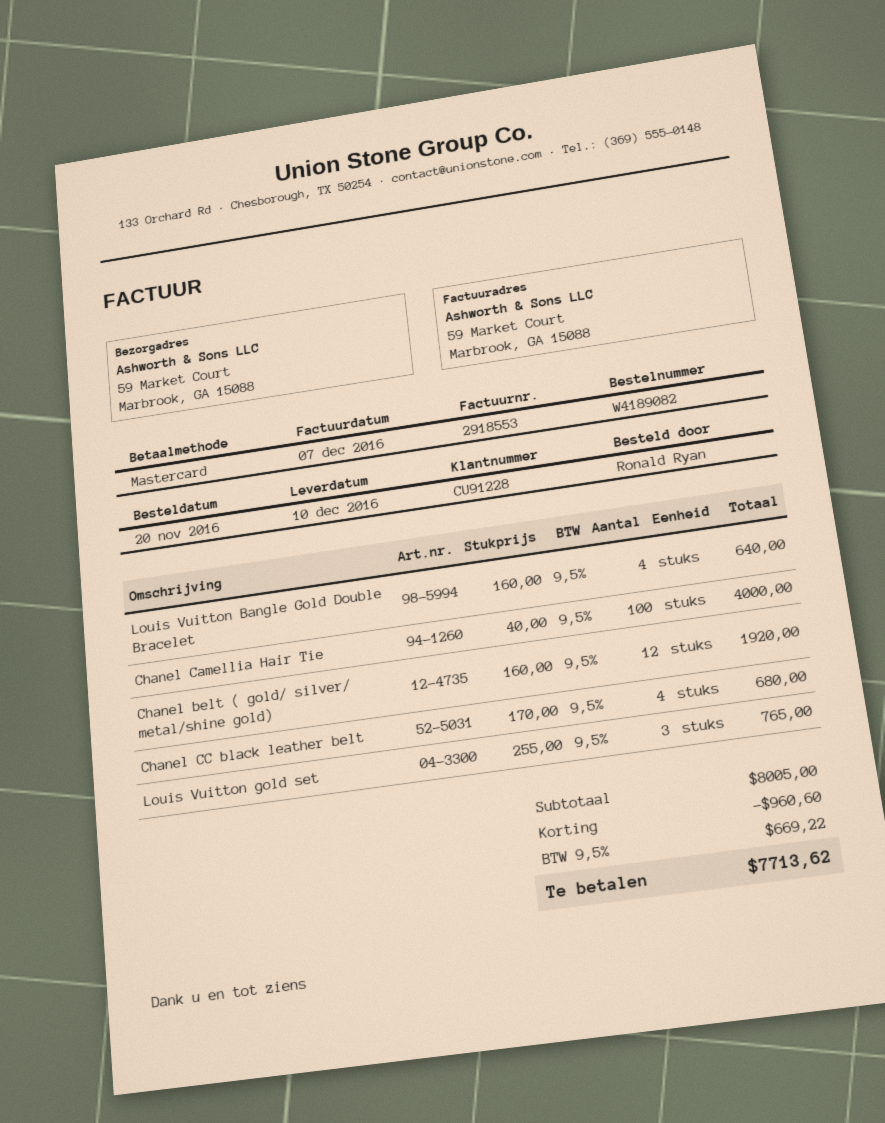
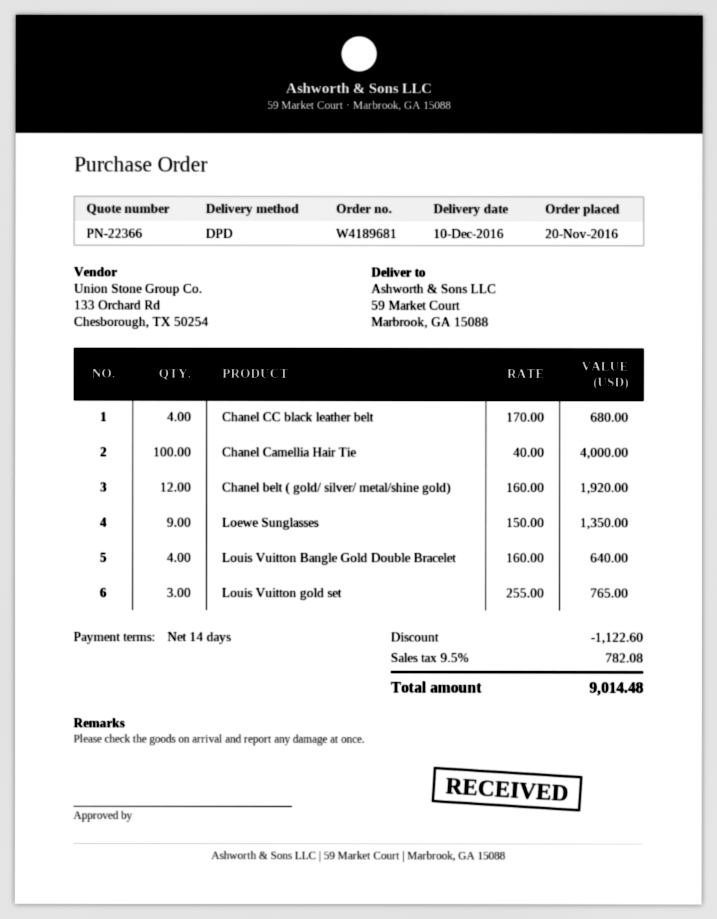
order number: W4189082 -> W4189681
Loewe Sunglasses: none -> 9 x 150.00 = 1350.00
discount: 960.60 -> 1122.60
tax: 9.5% = 669.22 -> 9.5% = 782.08
total: 7713.62 -> 9014.48

